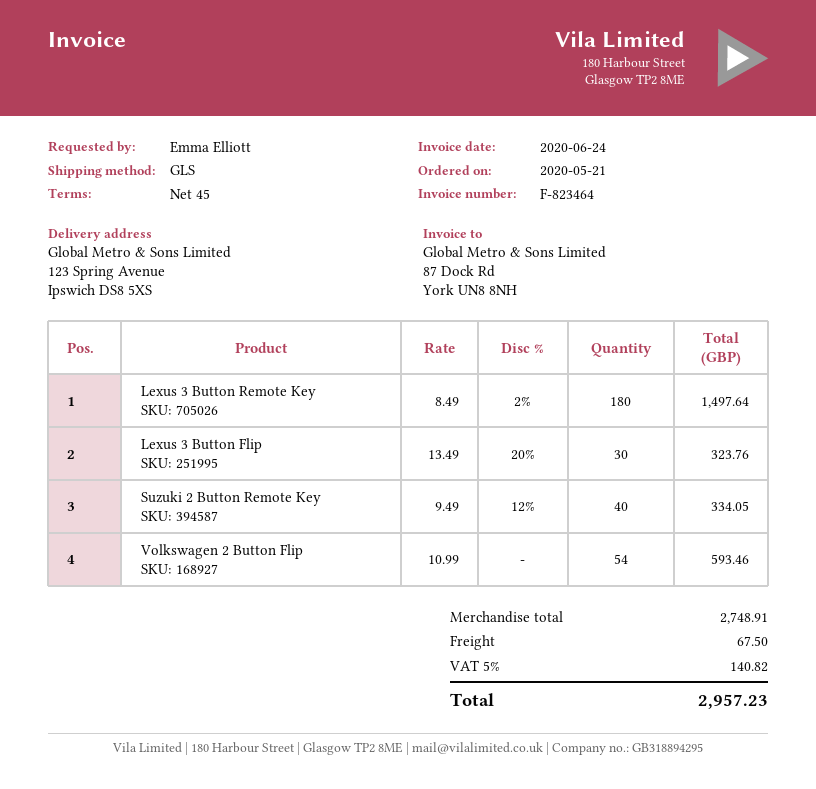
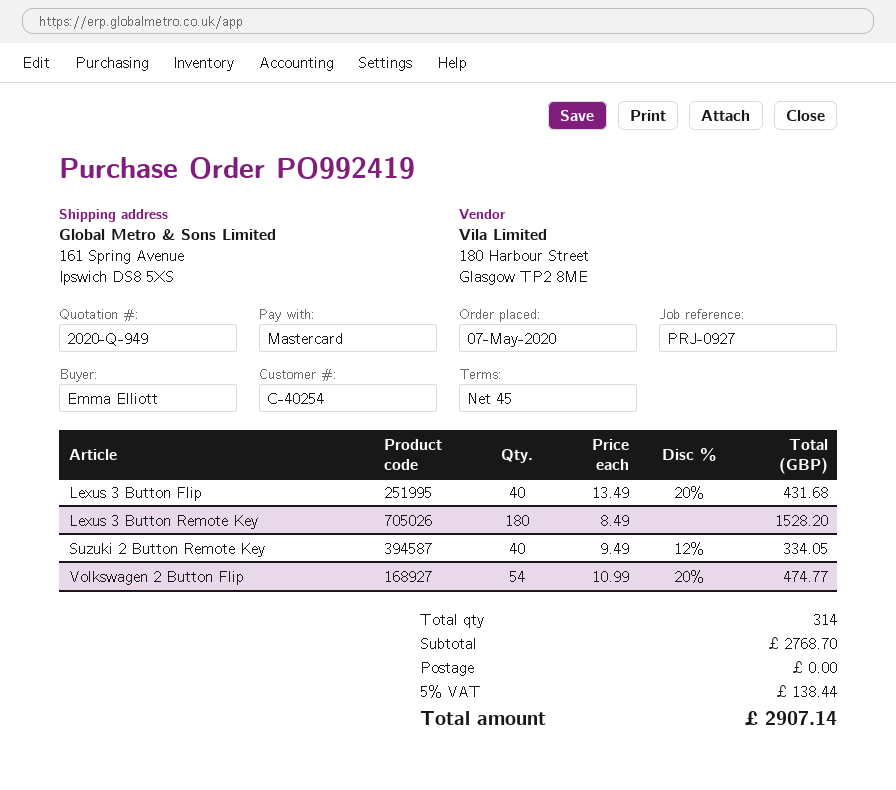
order date: 2020-05-21 -> 2020-05-07
ship to: 123 Spring Avenue, Ipswich DS8 5XS -> 161 Spring Avenue, Ipswich DS8 5XS
Lexus 3 Button Remote Key: 180 x 8.49 - 2% = 1497.64 -> 180 x 8.49 = 1528.20
Lexus 3 Button Flip: 30 x 13.49 - 20% = 323.76 -> 40 x 13.49 - 20% = 431.68
Volkswagen 2 Button Flip: 54 x 10.99 = 593.46 -> 54 x 10.99 - 20% = 474.77
subtotal: 2748.91 -> 2768.70
shipping: 67.50 -> 0.00
tax: 5% = 140.82 -> 5% = 138.44
total: 2957.23 -> 2907.14

